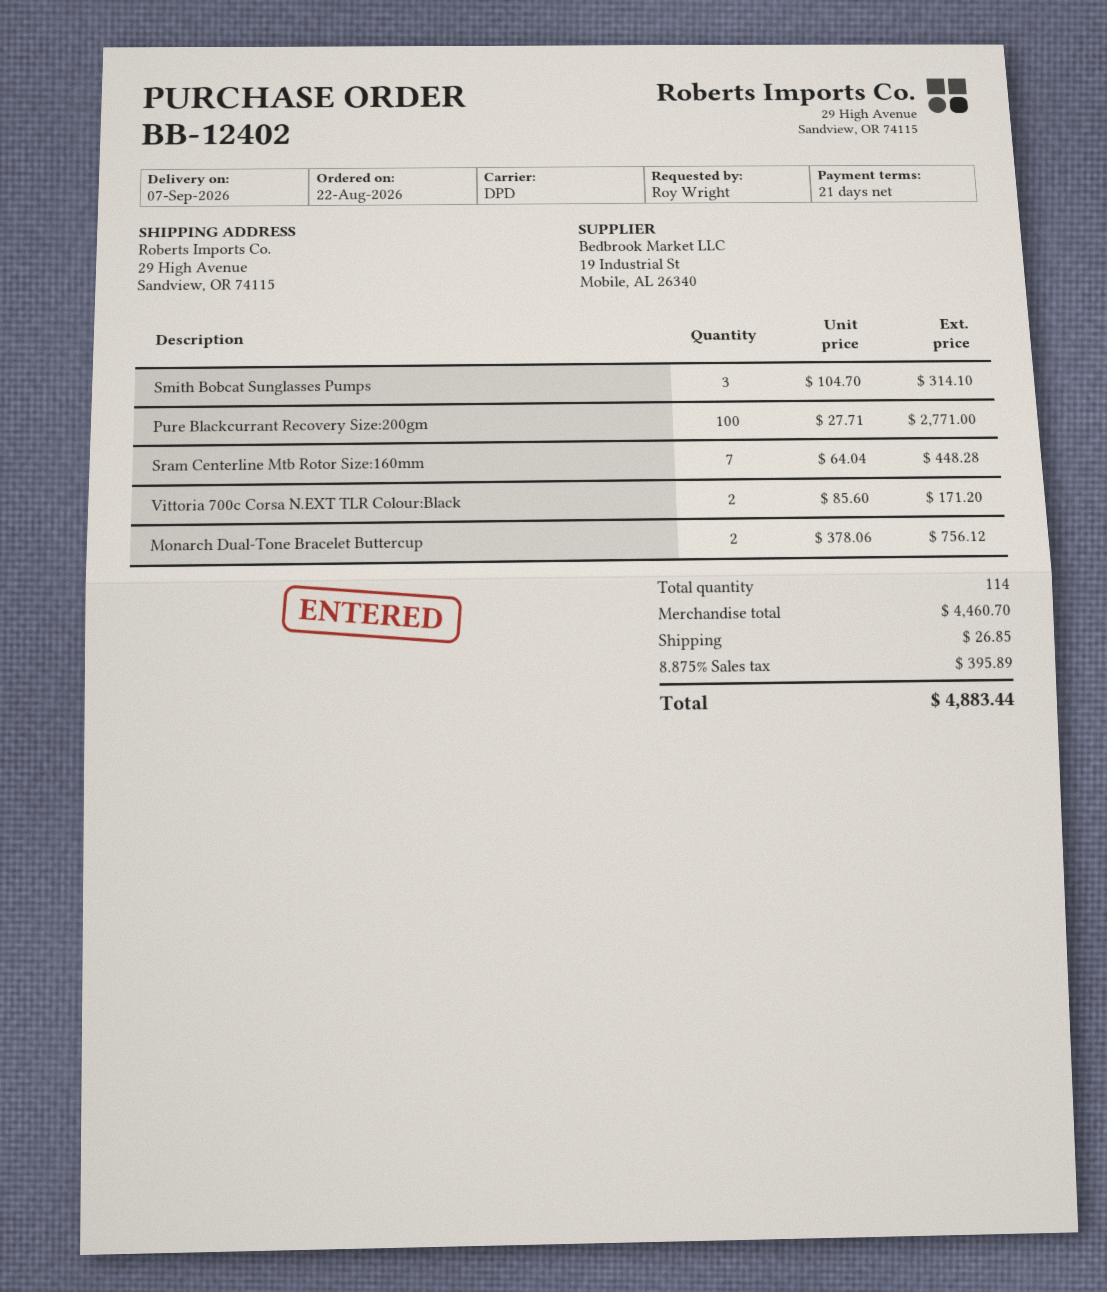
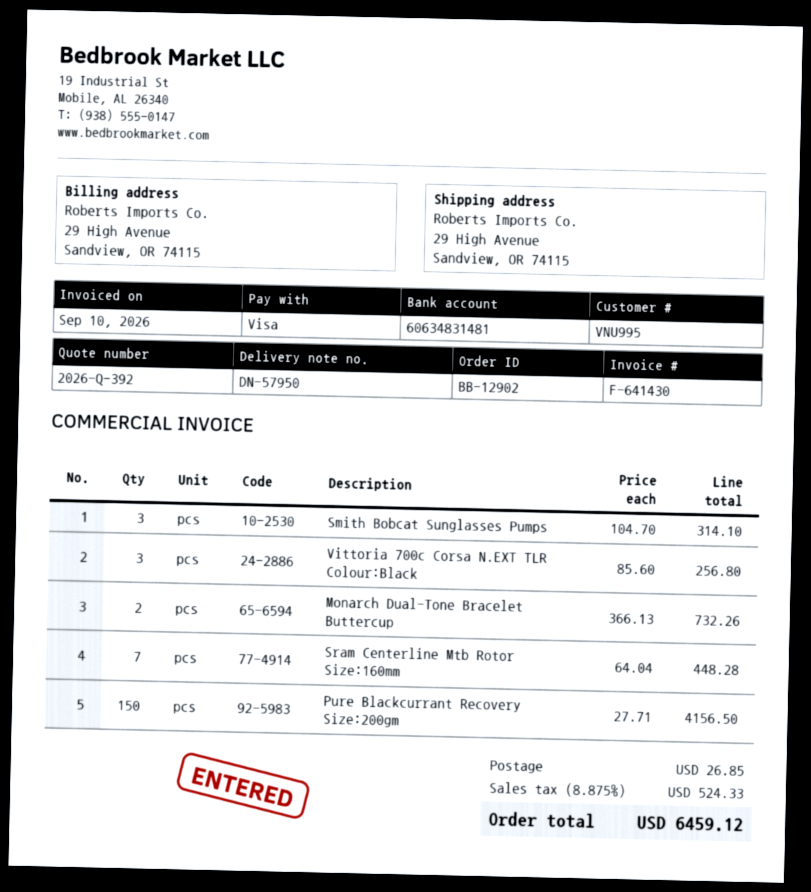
order number: BB-12402 -> BB-12902
Pure Blackcurrant Recovery Size:200gm: 100 x 27.71 = 2771.00 -> 150 x 27.71 = 4156.50
Vittoria 700c Corsa N.EXT TLR Colour:Black: 2 x 85.60 = 171.20 -> 3 x 85.60 = 256.80
Monarch Dual-Tone Bracelet Buttercup: 2 x 378.06 = 756.12 -> 2 x 366.13 = 732.26
tax: 8.875% = 395.89 -> 8.875% = 524.33
total: 4883.44 -> 6459.12

